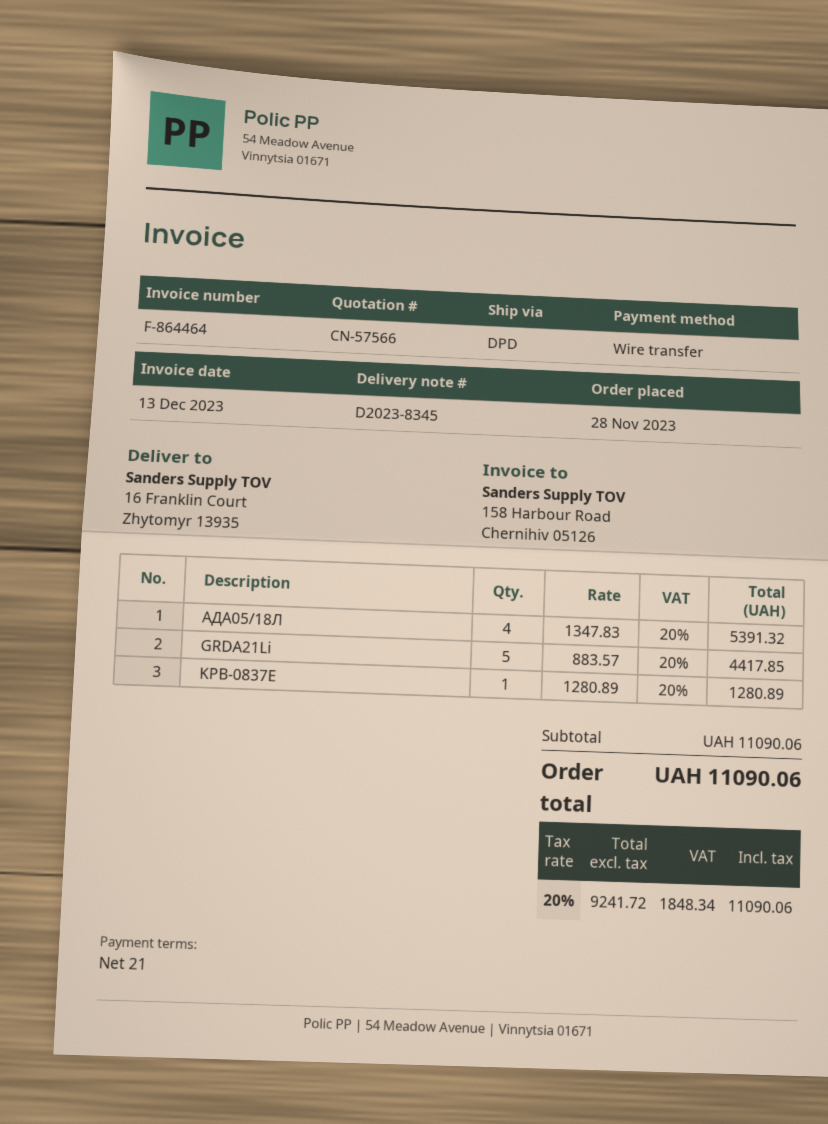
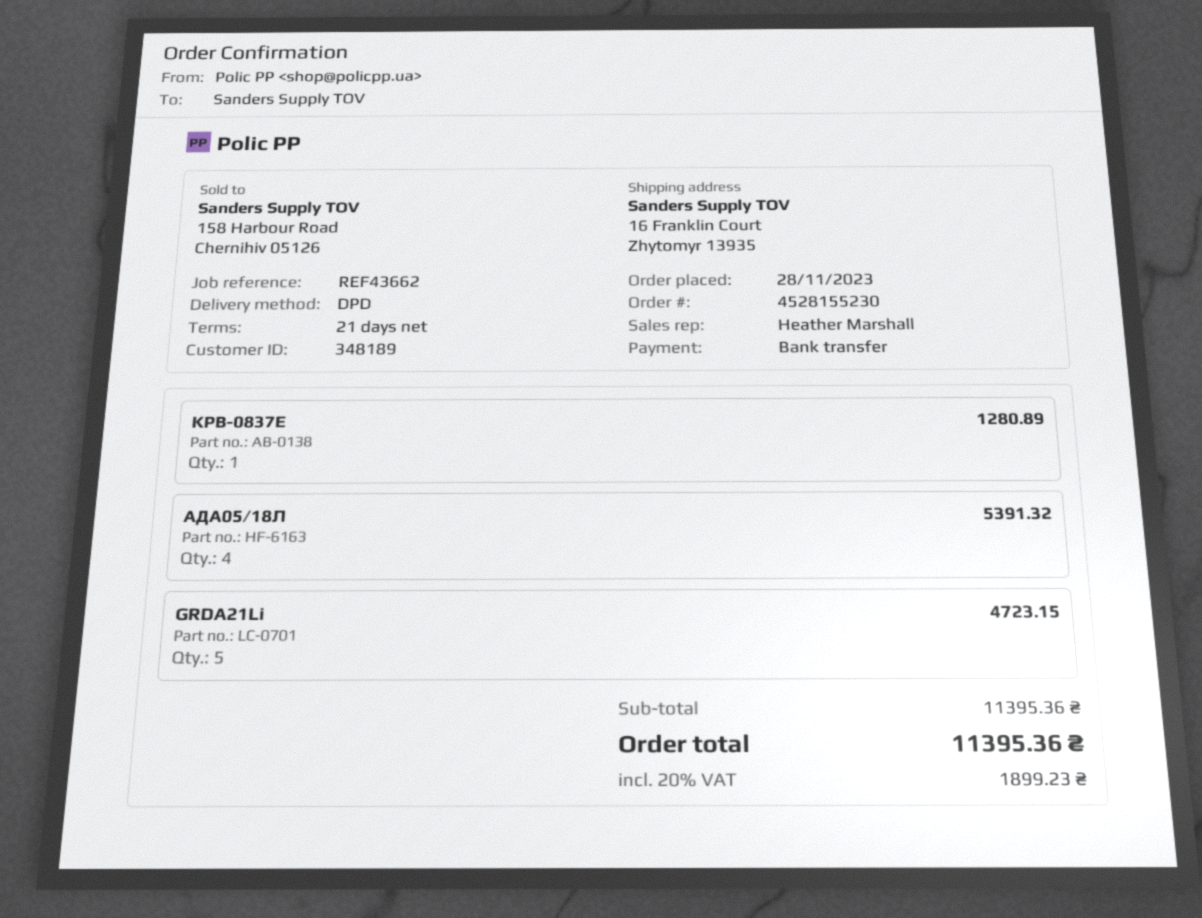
GRDA21Li: 5 for 4417.85 -> 5 for 4723.15
subtotal: 11090.06 -> 11395.36
tax: 20% = 1848.34 -> 20% = 1899.23
total: 11090.06 -> 11395.36

